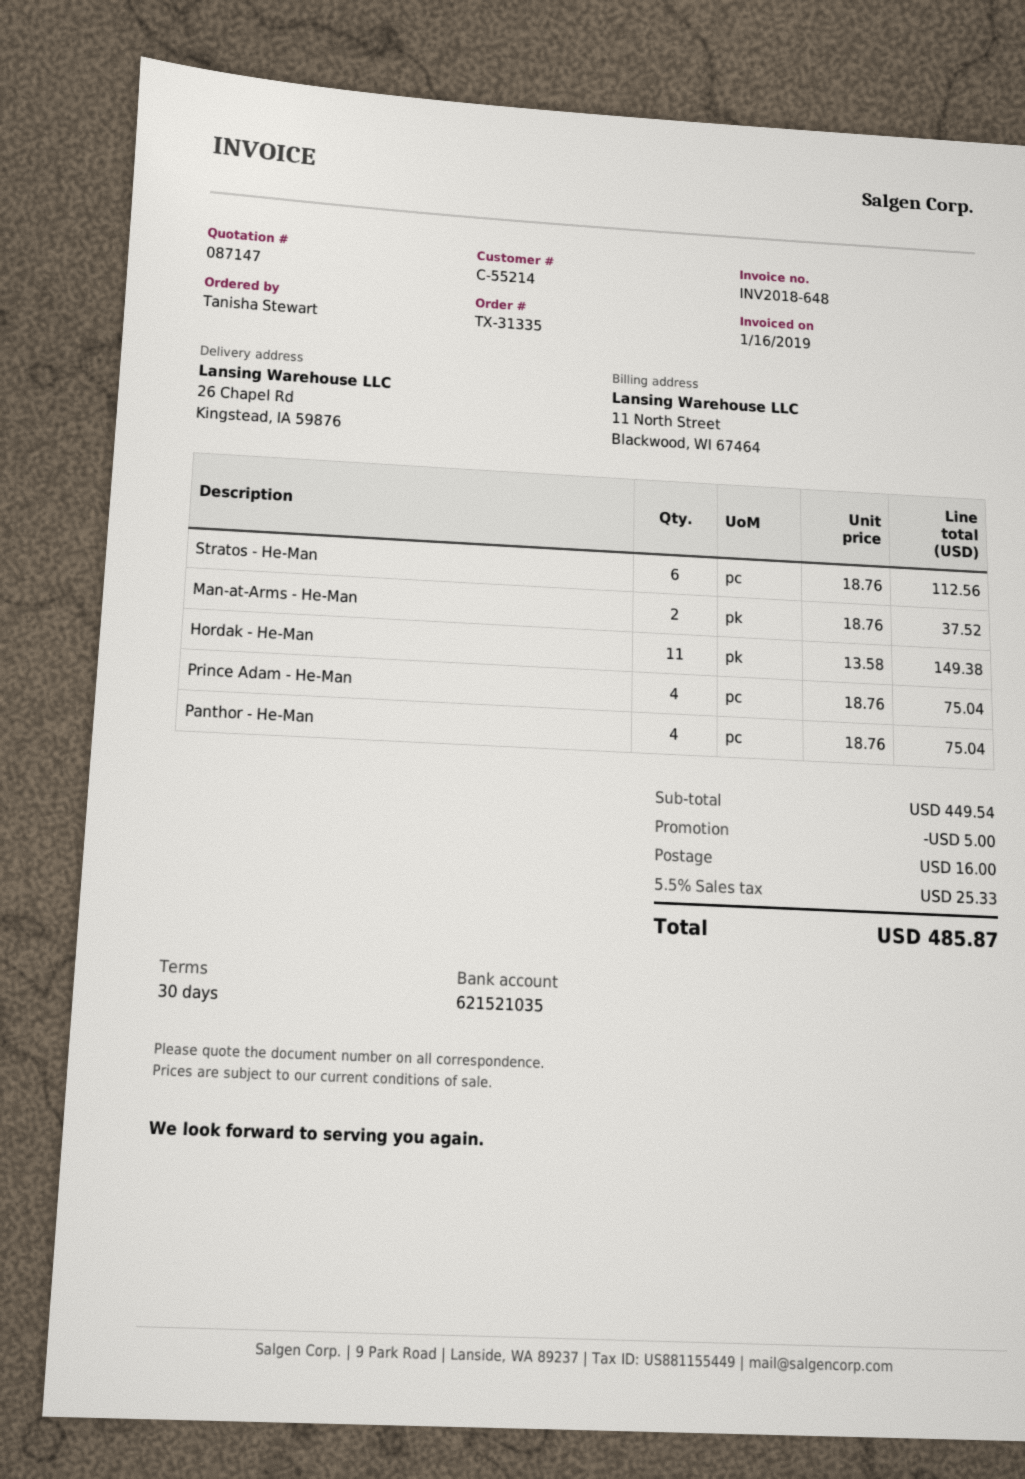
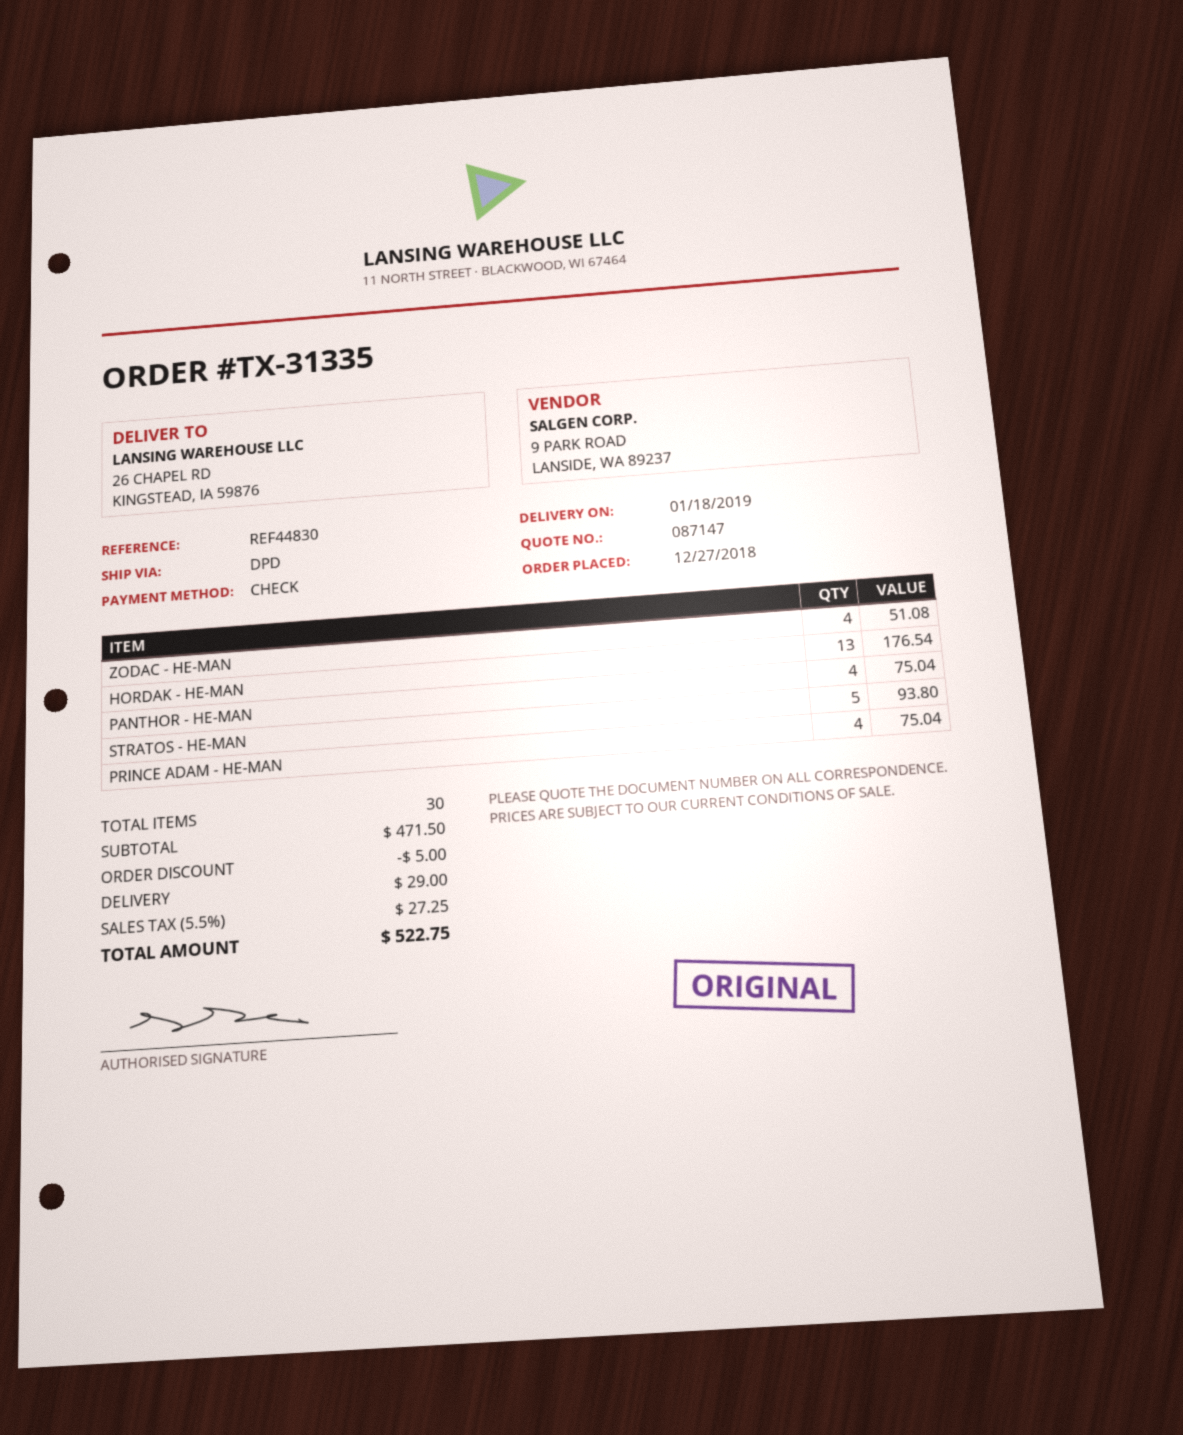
Stratos - He-Man: 6 for 112.56 -> 5 for 93.80
Man-at-Arms - He-Man: 2 for 37.52 -> none
Hordak - He-Man: 11 for 149.38 -> 13 for 176.54
ZODAC - HE-MAN: none -> 4 for 51.08
subtotal: 449.54 -> 471.50
shipping: 16.00 -> 29.00
tax: 5.5% = 25.33 -> 5.5% = 27.25
total: 485.87 -> 522.75

